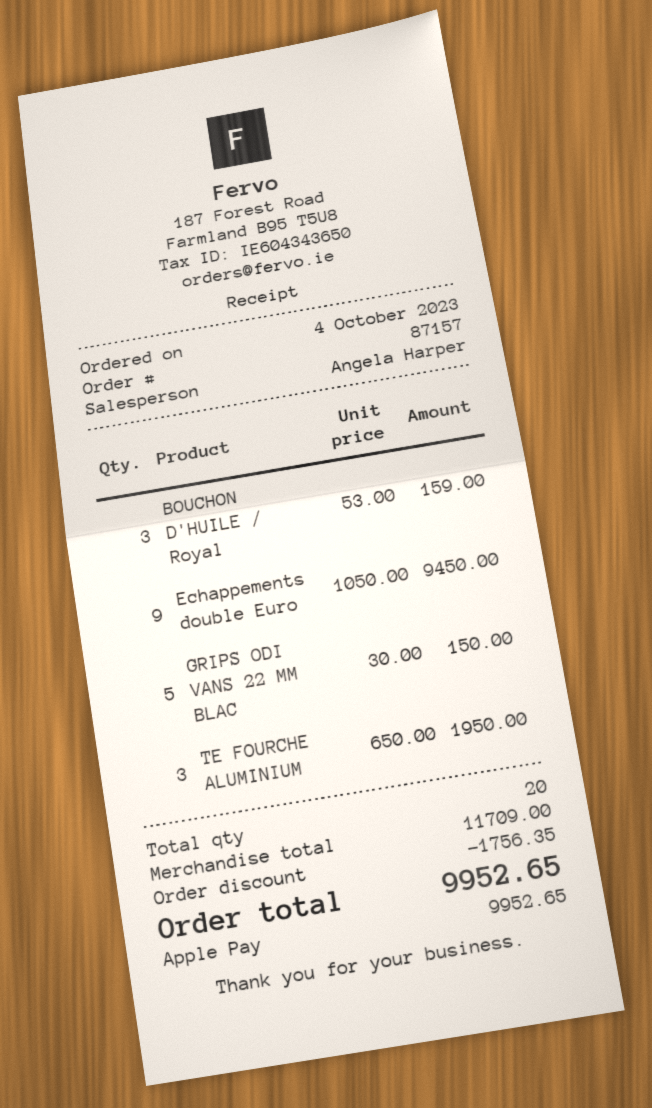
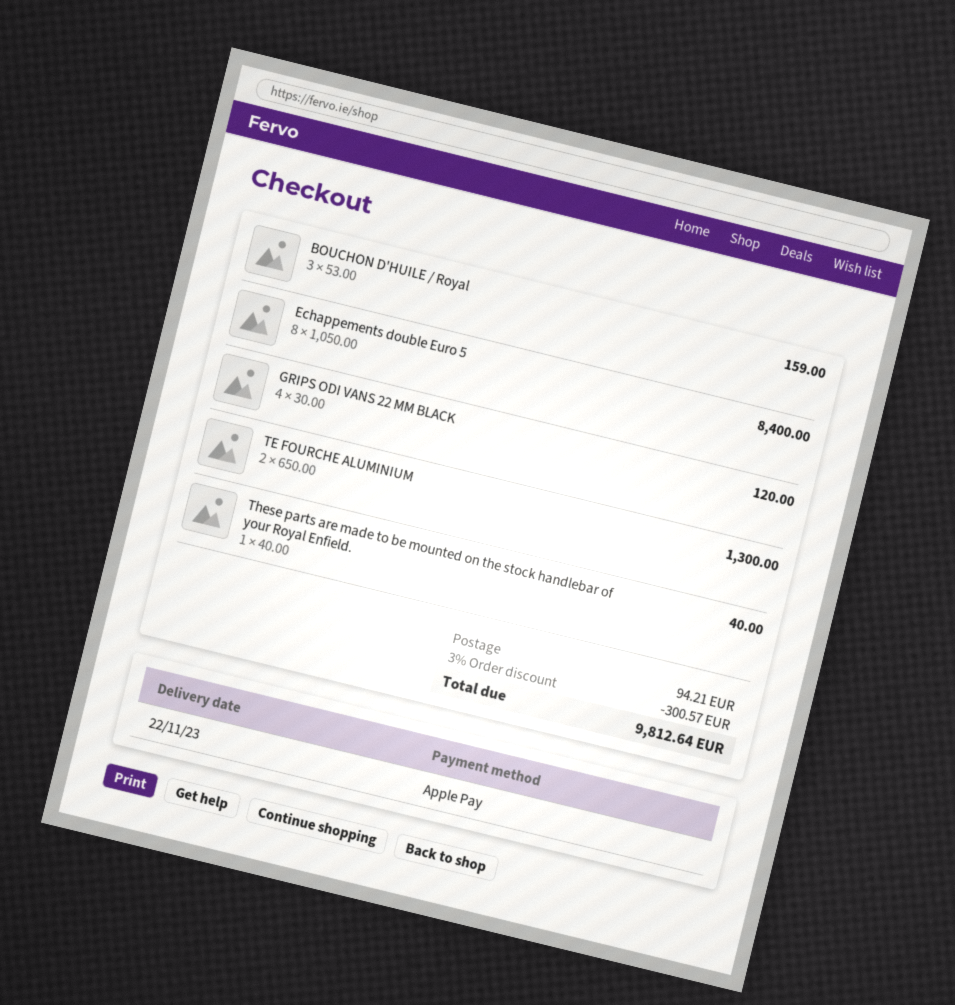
Echappements double Euro: 9 x 1050.00 = 9450.00 -> 8 x 1050.00 = 8400.00
GRIPS ODI VANS 22 MM BLAC: 5 x 30.00 = 150.00 -> 4 x 30.00 = 120.00
TE FOURCHE ALUMINIUM: 3 x 650.00 = 1950.00 -> 2 x 650.00 = 1300.00
These parts are made to be mounted on the stock handlebar of your Royal Enfield.: none -> 1 x 40.00 = 40.00
discount: 1756.35 -> 300.57
shipping: none -> 94.21
total: 9952.65 -> 9812.64

